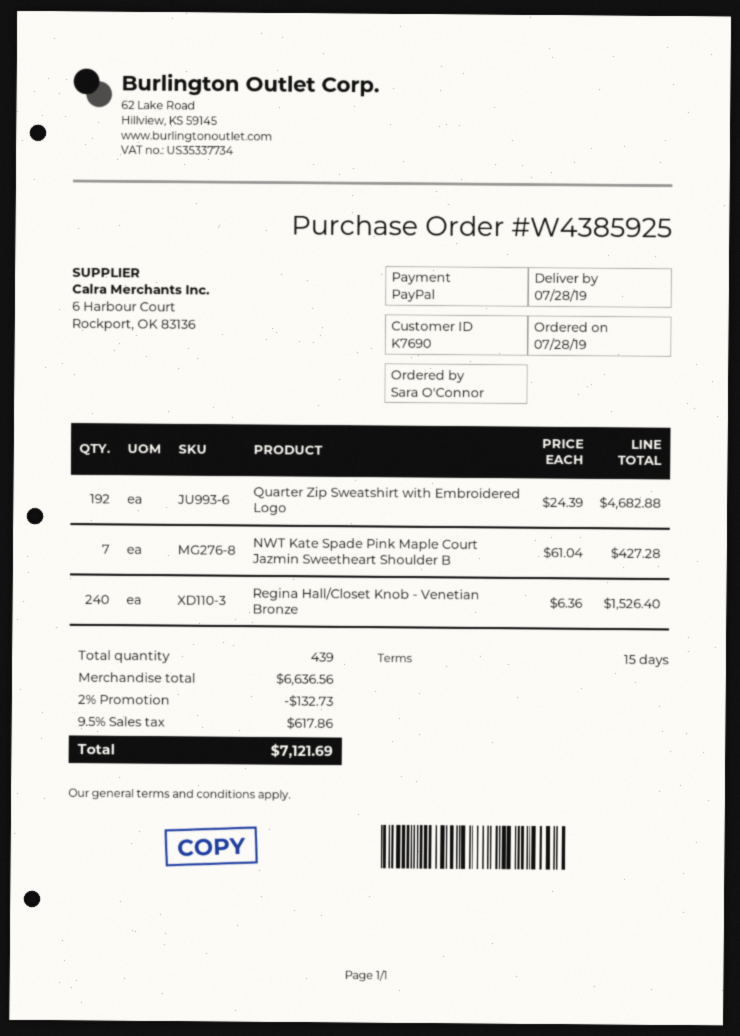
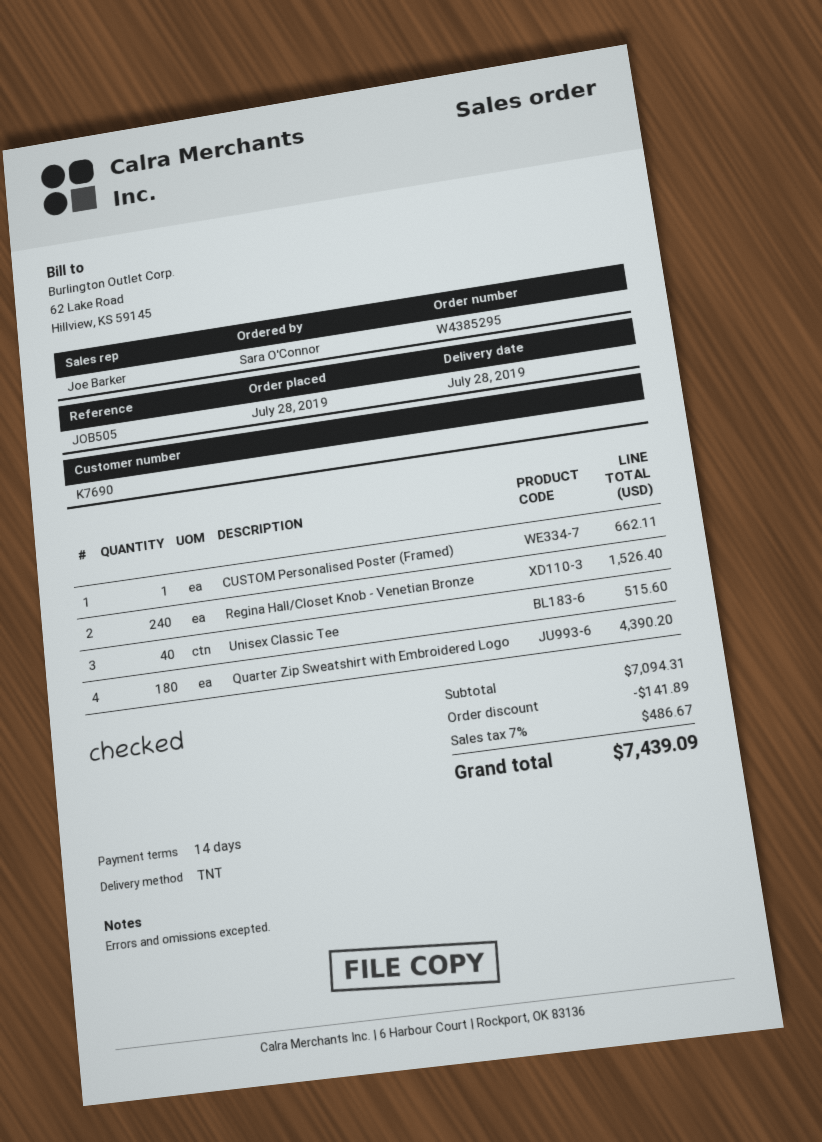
order number: W4385925 -> W4385295
payment terms: 15 days -> 14 days
Quarter Zip Sweatshirt with Embroidered Logo: 192 for 4682.88 -> 180 for 4390.20
NWT Kate Spade Pink Maple Court Jazmin Sweetheart Shoulder B: 7 for 427.28 -> none
CUSTOM Personalised Poster (Framed): none -> 1 for 662.11
Unisex Classic Tee: none -> 40 for 515.60
subtotal: 6636.56 -> 7094.31
discount: 132.73 -> 141.89
tax: 9.5% = 617.86 -> 7% = 486.67
total: 7121.69 -> 7439.09

